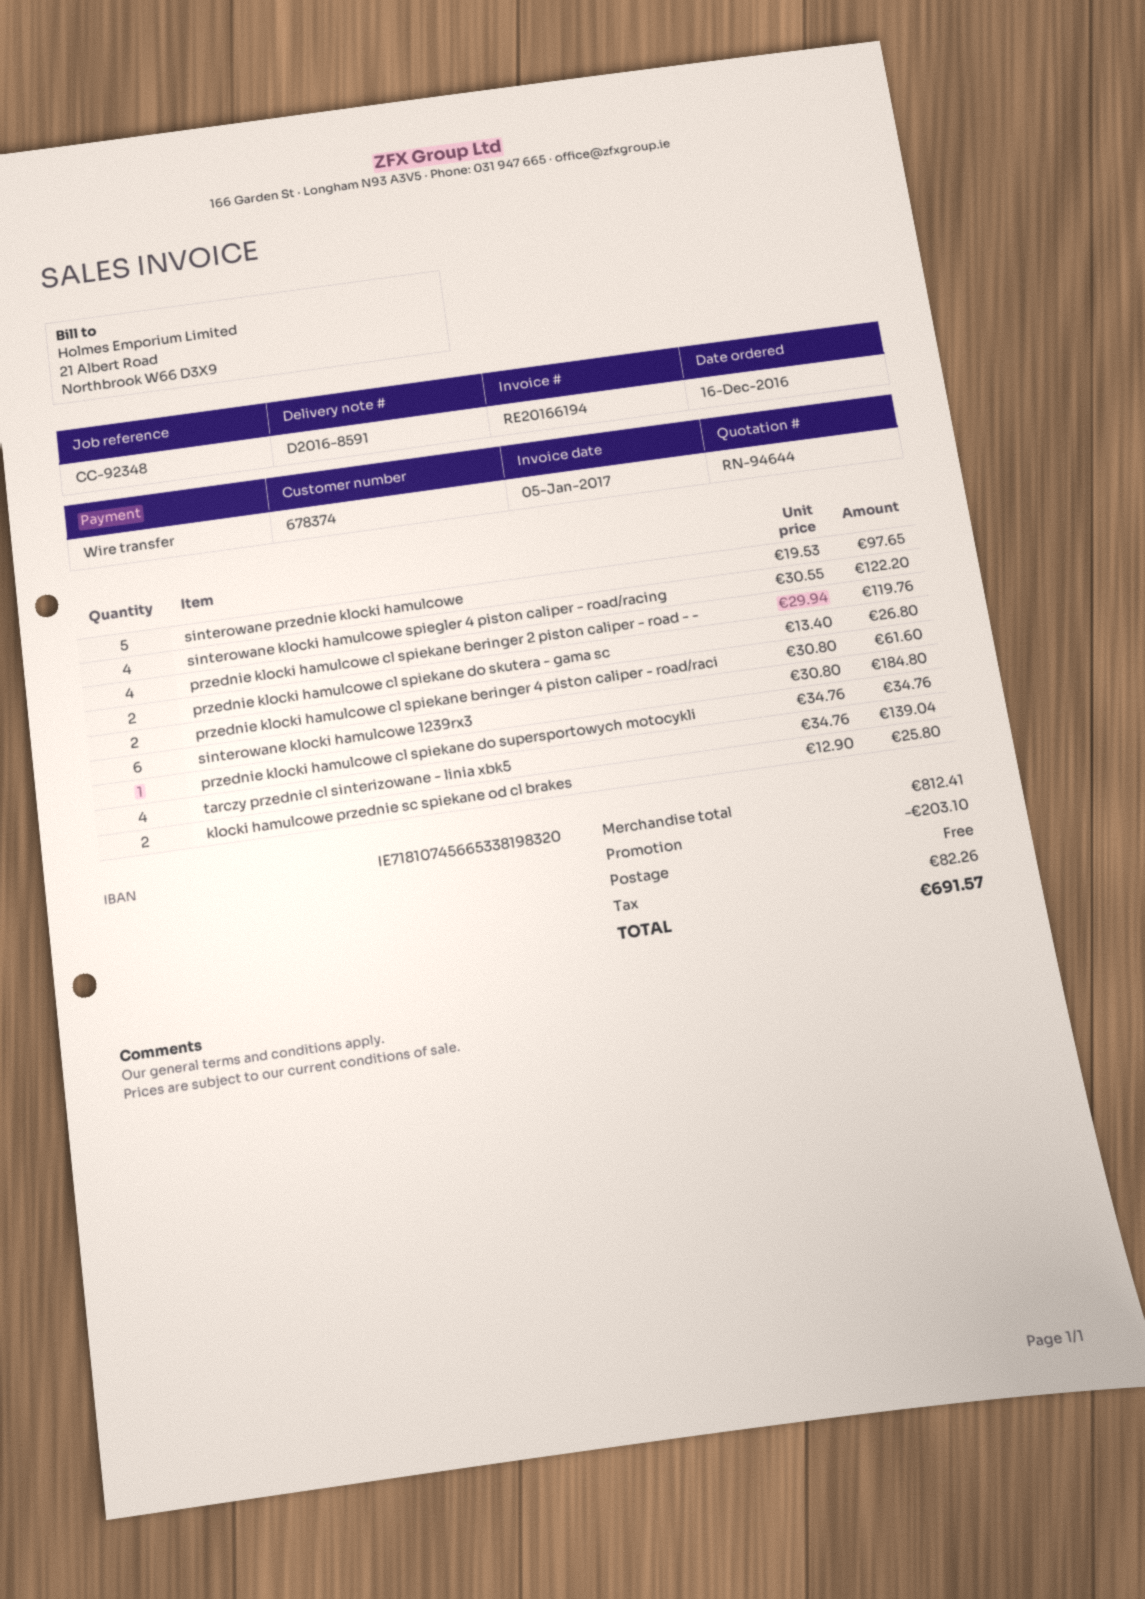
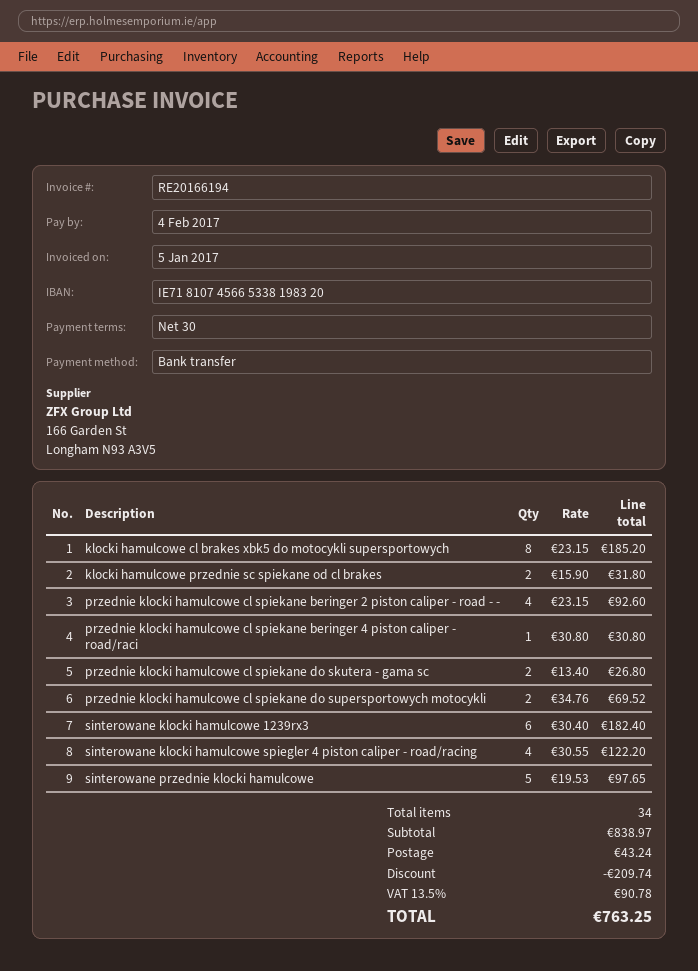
przednie klocki hamulcowe cl spiekane beringer 2 piston caliper - road - -: 4 x 29.94 = 119.76 -> 4 x 23.15 = 92.60
przednie klocki hamulcowe cl spiekane beringer 4 piston caliper - road/raci: 2 x 30.80 = 61.60 -> 1 x 30.80 = 30.80
sinterowane klocki hamulcowe 1239rx3: 6 x 30.80 = 184.80 -> 6 x 30.40 = 182.40
przednie klocki hamulcowe cl spiekane do supersportowych motocykli: 1 x 34.76 = 34.76 -> 2 x 34.76 = 69.52
tarczy przednie cl sinterizowane - linia xbk5: 4 x 34.76 = 139.04 -> none
klocki hamulcowe przednie sc spiekane od cl brakes: 2 x 12.90 = 25.80 -> 2 x 15.90 = 31.80
klocki hamulcowe cl brakes xbk5 do motocykli supersportowych: none -> 8 x 23.15 = 185.20
subtotal: 812.41 -> 838.97
discount: 203.10 -> 209.74
shipping: 0.00 -> 43.24
tax: 82.26 -> 90.78
total: 691.57 -> 763.25

